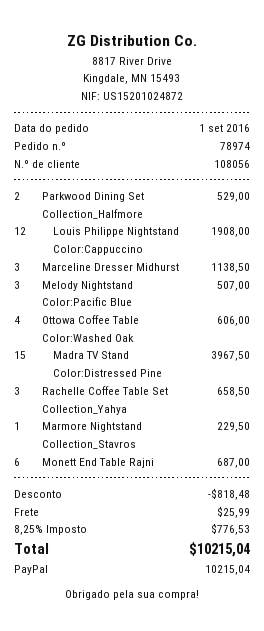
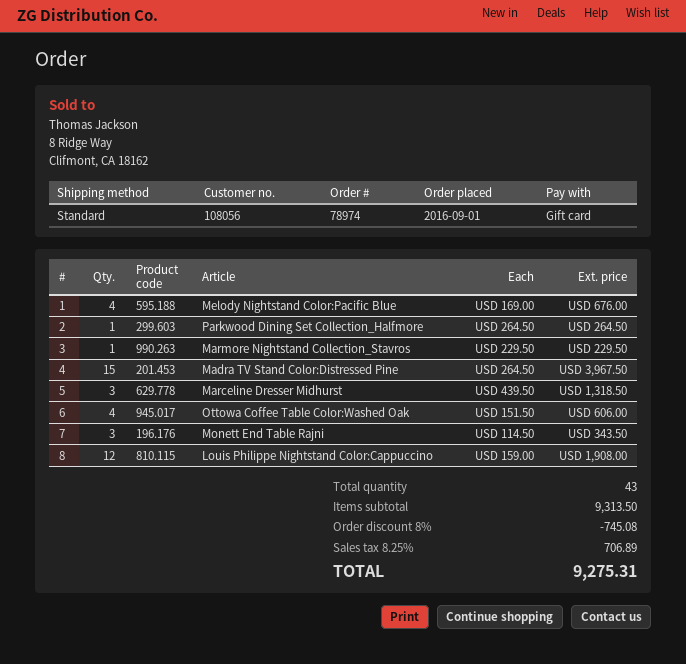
payment method: PayPal -> gift card
Parkwood Dining Set Collection_Halfmore: 2 for 529.00 -> 1 for 264.50
Marceline Dresser Midhurst: 3 for 1138.50 -> 3 for 1318.50
Melody Nightstand Color:Pacific Blue: 3 for 507.00 -> 4 for 676.00
Rachelle Coffee Table Set Collection_Yahya: 3 for 658.50 -> none
Monett End Table Rajni: 6 for 687.00 -> 3 for 343.50
discount: 818.48 -> 745.08
shipping: 25.99 -> none
tax: 8.25% = 776.53 -> 8.25% = 706.89
total: 10215.04 -> 9275.31

